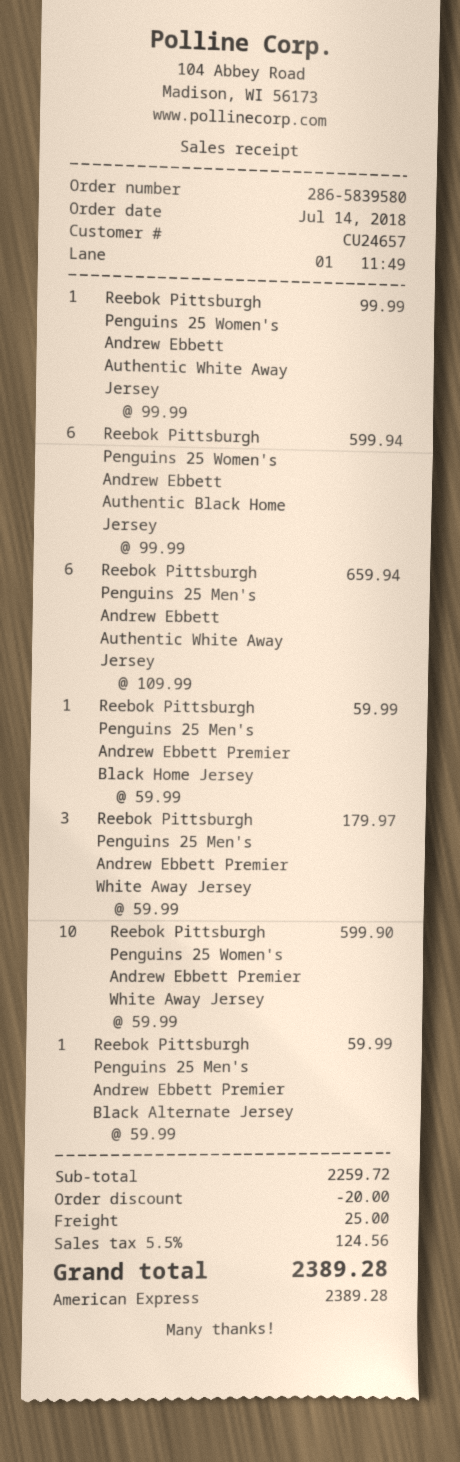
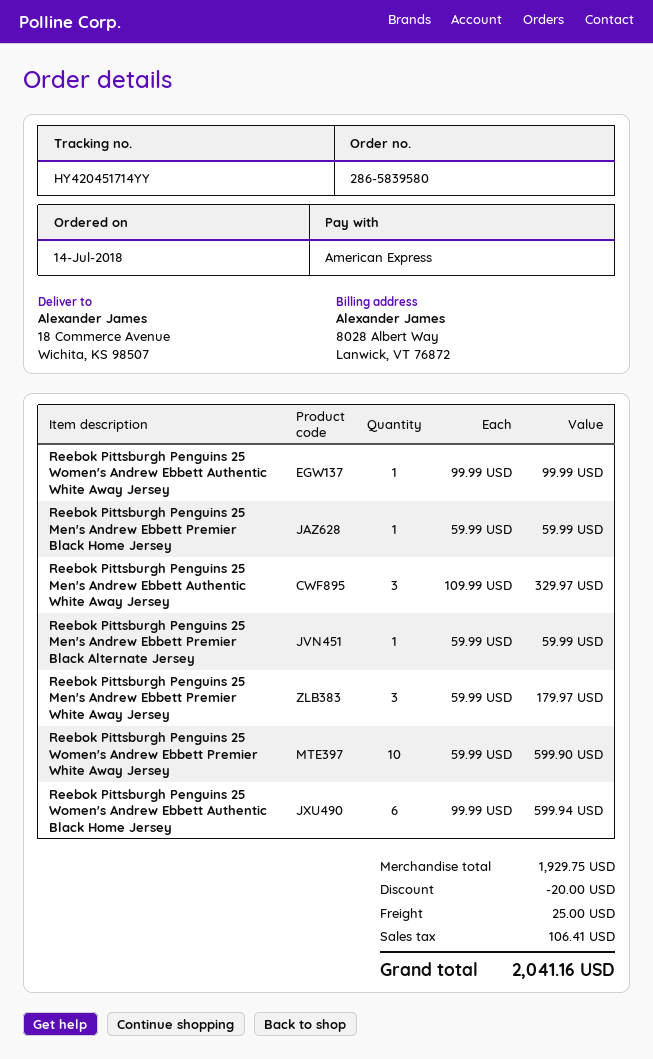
Reebok Pittsburgh Penguins 25 Men's Andrew Ebbett Authentic White Away Jersey: 6 x 109.99 = 659.94 -> 3 x 109.99 = 329.97
subtotal: 2259.72 -> 1929.75
tax: 124.56 -> 106.41
total: 2389.28 -> 2041.16

